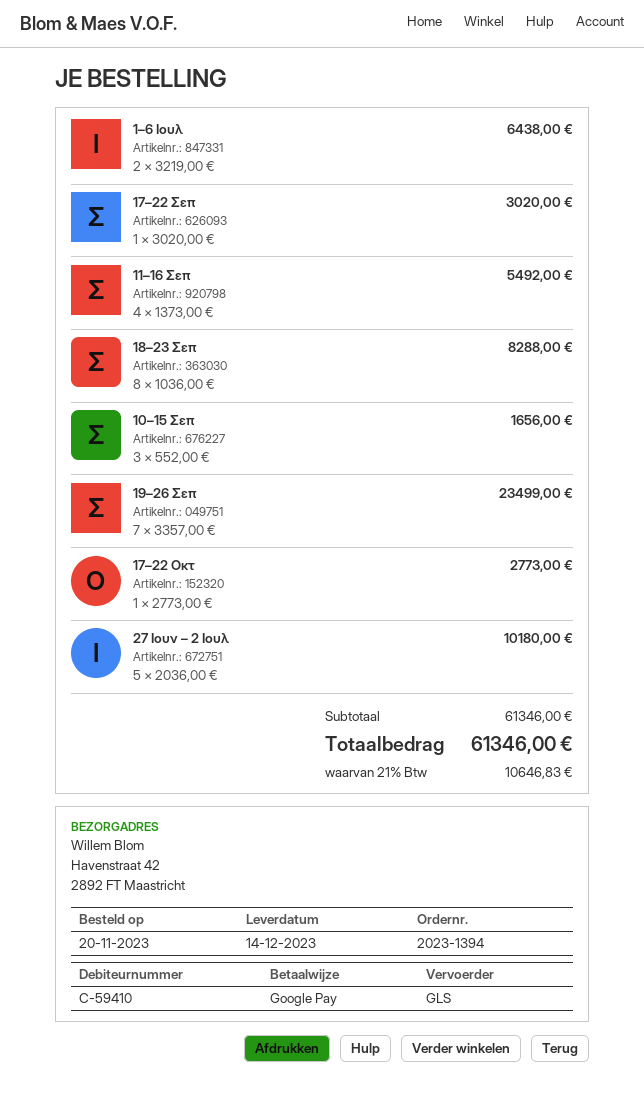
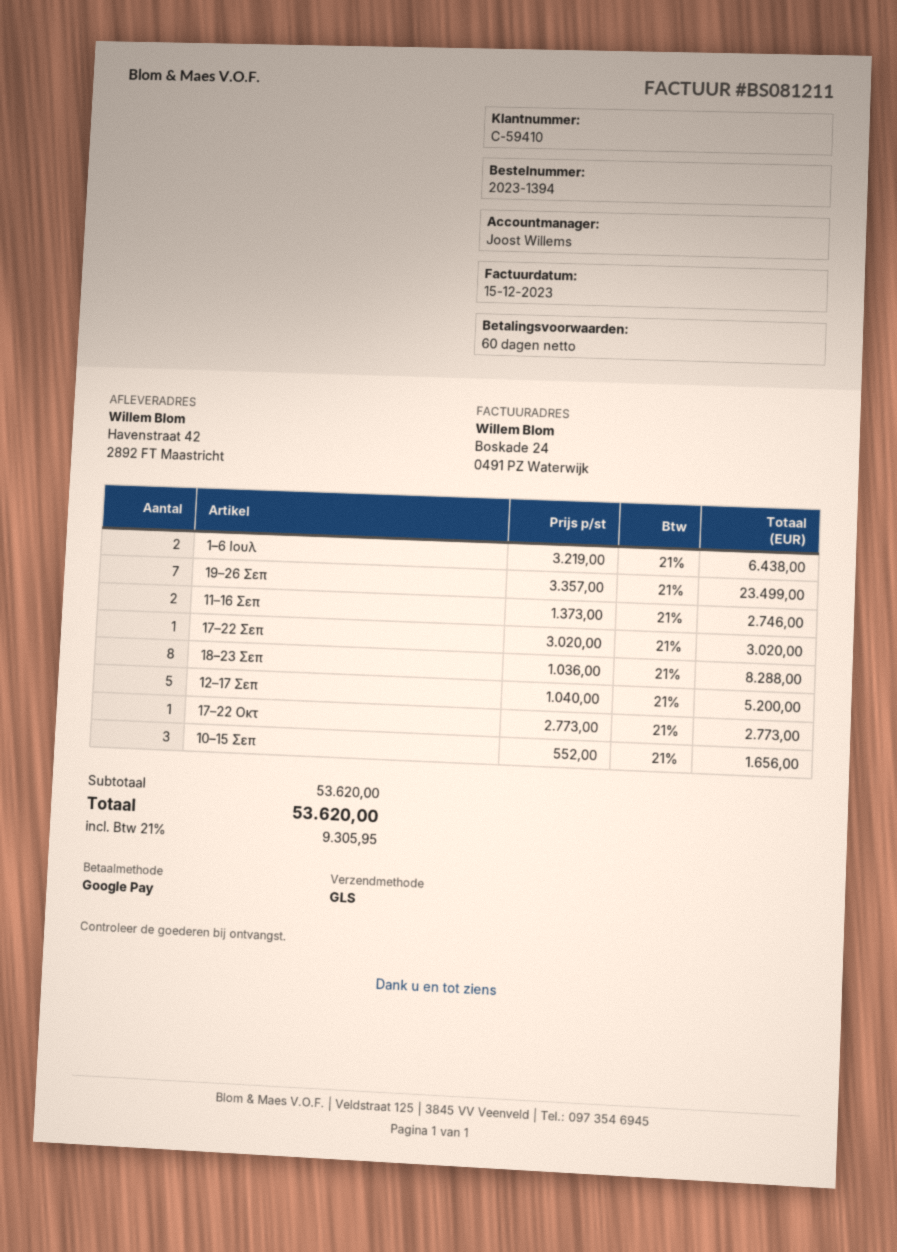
11–16 Σεπ: 4 x 1373.00 = 5492.00 -> 2 x 1373.00 = 2746.00
27 Ιουν – 2 Ιουλ: 5 x 2036.00 = 10180.00 -> none
12–17 Σεπ: none -> 5 x 1040.00 = 5200.00
subtotal: 61346.00 -> 53620.00
tax: 21% = 10646.83 -> 21% = 9305.95
total: 61346.00 -> 53620.00

